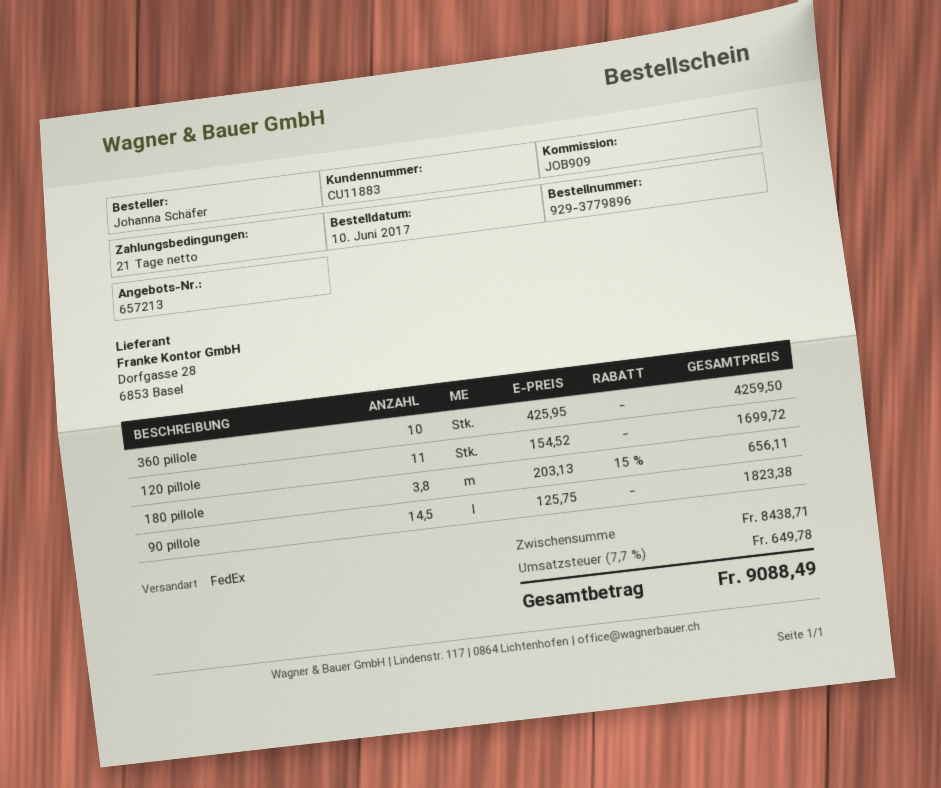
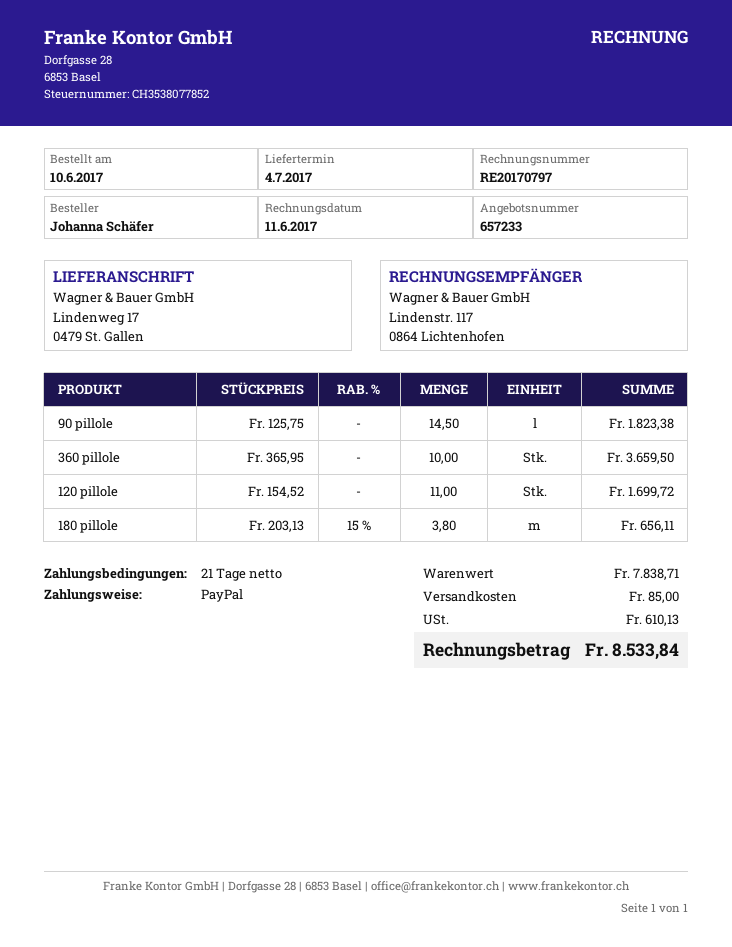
quote number: 657213 -> 657233
360 pillole: 10 x 425.95 = 4259.50 -> 10 x 365.95 = 3659.50
subtotal: 8438.71 -> 7838.71
shipping: none -> 85.00
tax: 649.78 -> 610.13
total: 9088.49 -> 8533.84

